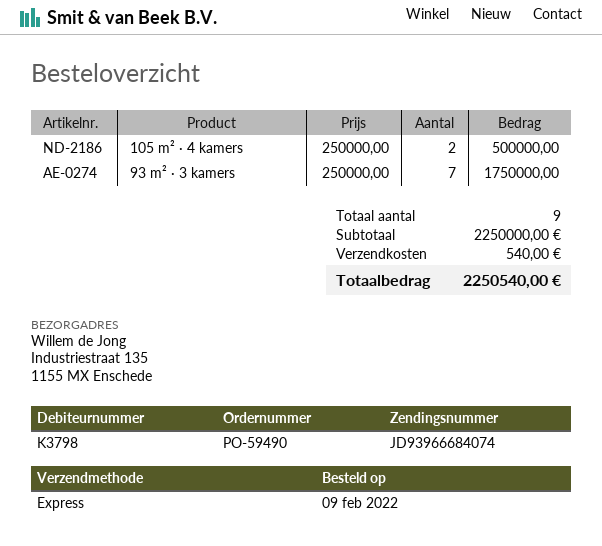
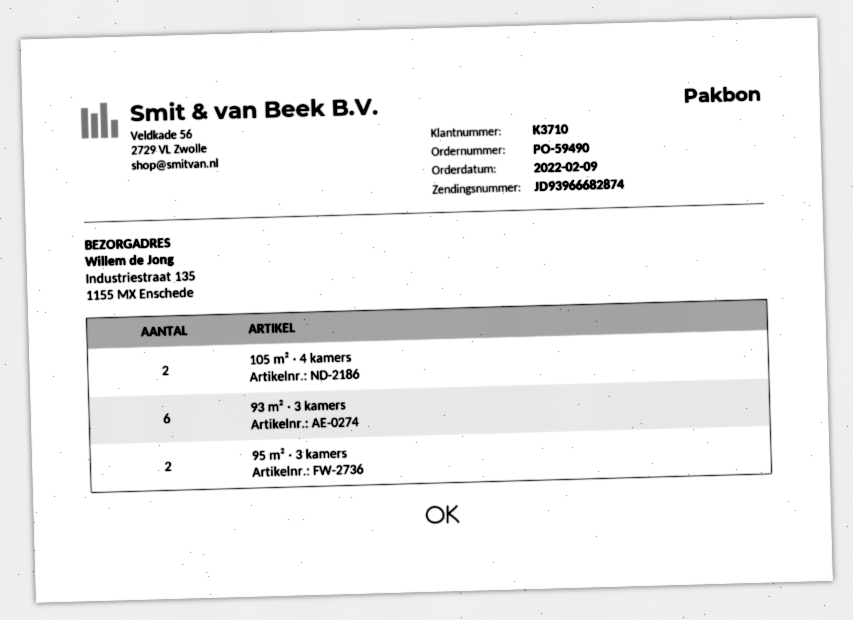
customer number: K3798 -> K3710
tracking number: JD93966684074 -> JD93966682874
93 m² · 3 kamers: 7 -> 6
95 m² · 3 kamers: none -> 2

